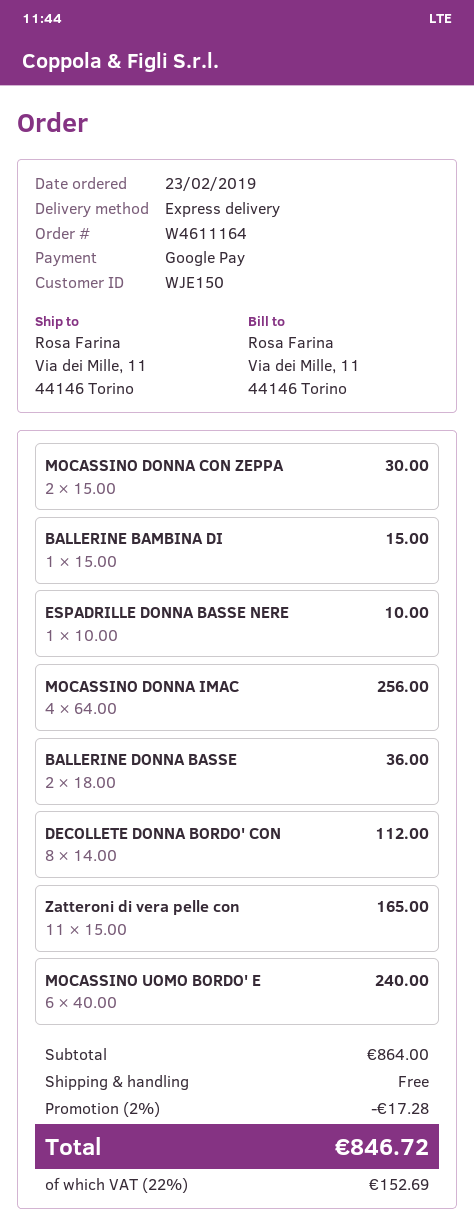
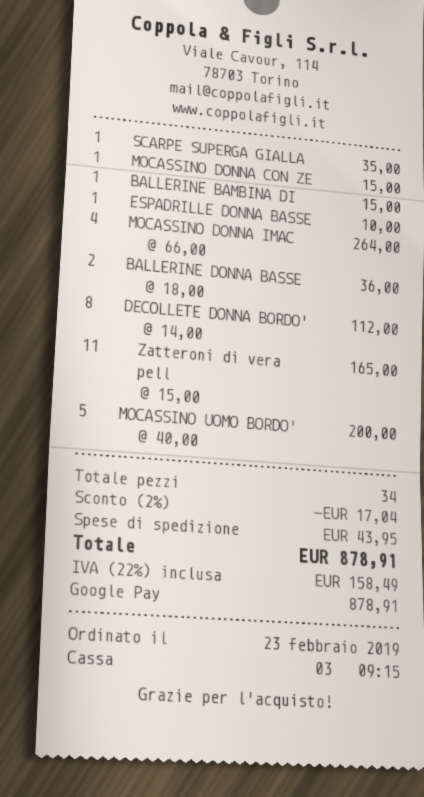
MOCASSINO DONNA CON ZEPPA: 2 x 15.00 = 30.00 -> 1 x 15.00 = 15.00
MOCASSINO DONNA IMAC: 4 x 64.00 = 256.00 -> 4 x 66.00 = 264.00
MOCASSINO UOMO BORDO' E: 6 x 40.00 = 240.00 -> 5 x 40.00 = 200.00
SCARPE SUPERGA GIALLA: none -> 1 x 35.00 = 35.00
discount: 2% = 17.28 -> 2% = 17.04
shipping: 0.00 -> 43.95
tax: 22% = 152.69 -> 22% = 158.49
total: 846.72 -> 878.91

